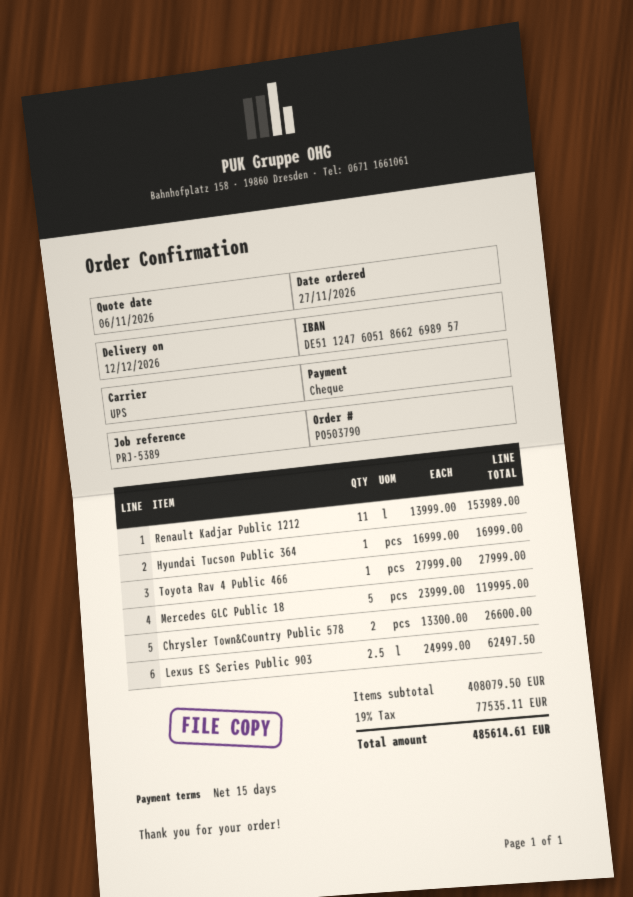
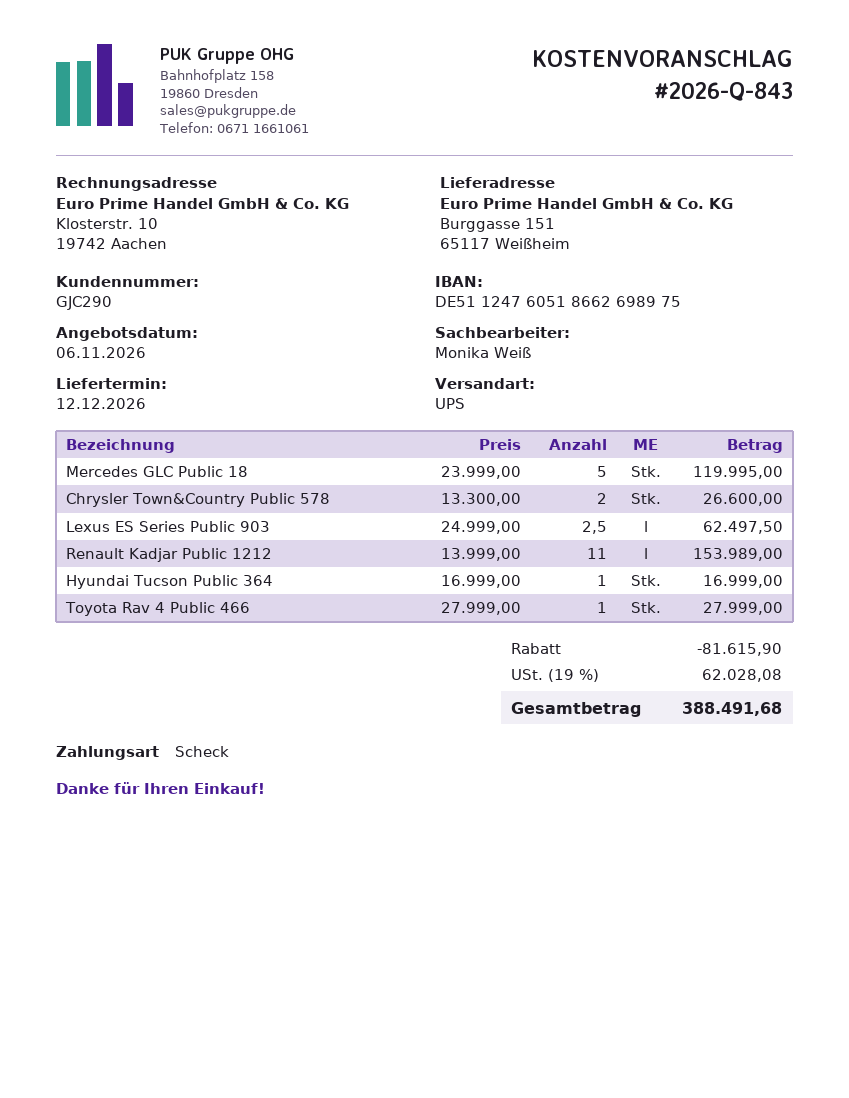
bank account: DE51124760518662698957 -> DE51124760518662698975
discount: none -> 81615.90
tax: 19% = 77535.11 -> 19% = 62028.08
total: 485614.61 -> 388491.68

